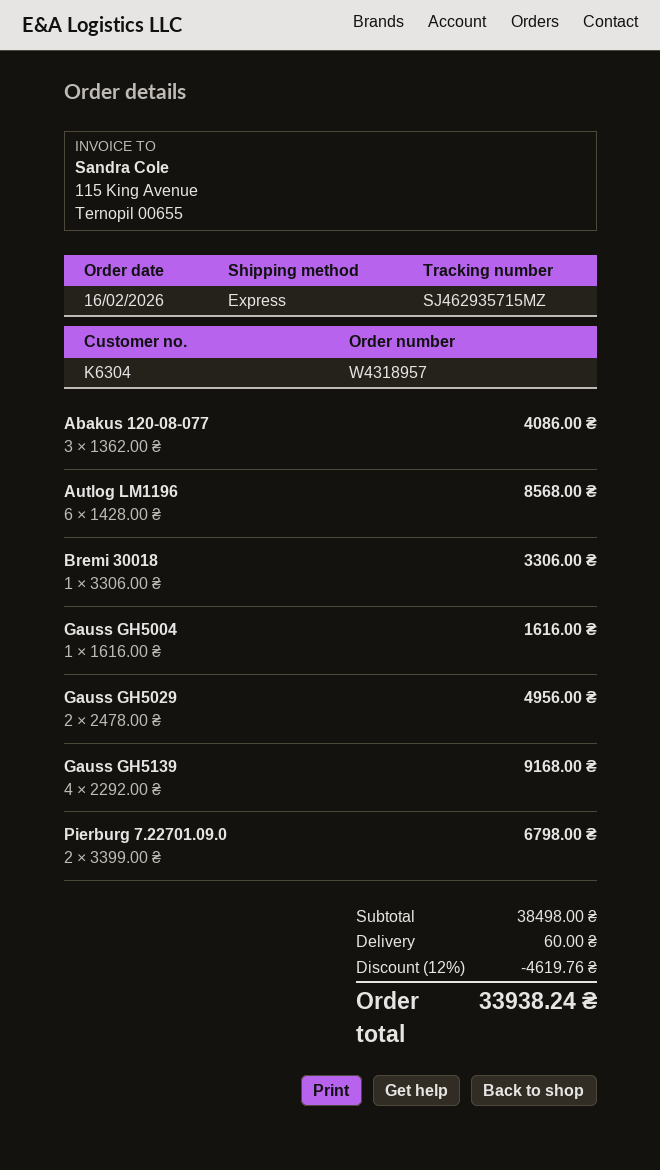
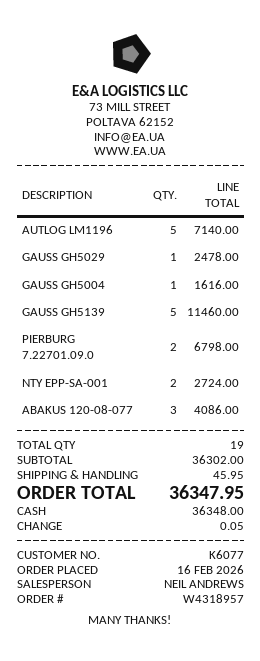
customer number: K6304 -> K6077
Autlog LM1196: 6 for 8568.00 -> 5 for 7140.00
Bremi 30018: 1 for 3306.00 -> none
Gauss GH5029: 2 for 4956.00 -> 1 for 2478.00
Gauss GH5139: 4 for 9168.00 -> 5 for 11460.00
NTY EPP-SA-001: none -> 2 for 2724.00
subtotal: 38498.00 -> 36302.00
discount: 12% = 4619.76 -> none
shipping: 60.00 -> 45.95
total: 33938.24 -> 36347.95

